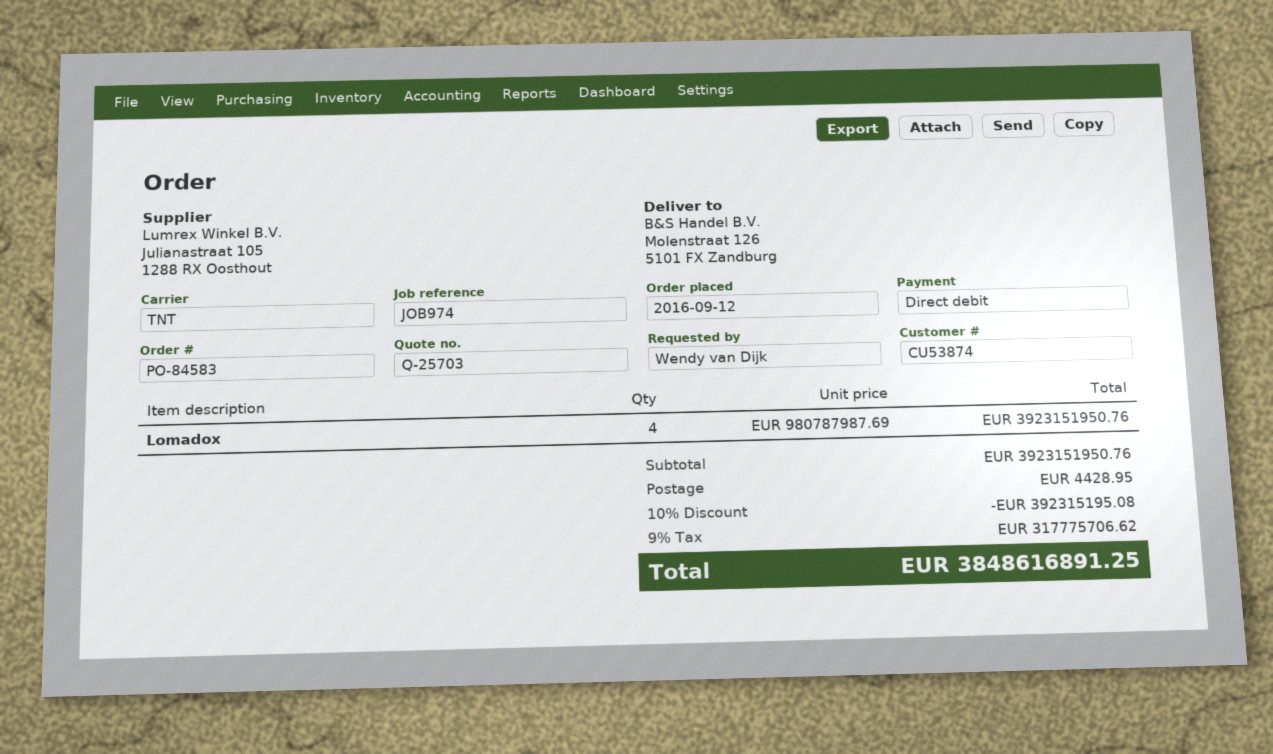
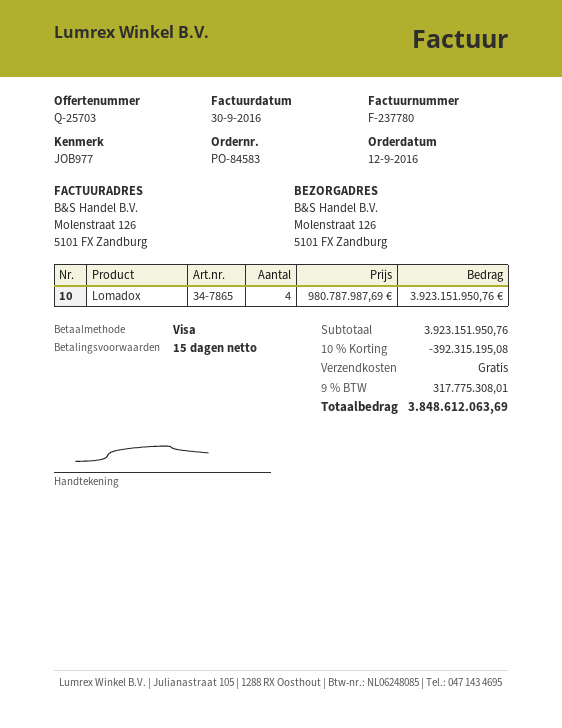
reference: JOB974 -> JOB977
payment method: direct debit -> Visa
shipping: 4428.95 -> 0.00
tax: 9% = 317775706.62 -> 9% = 317775308.01
total: 3848616891.25 -> 3848612063.69

